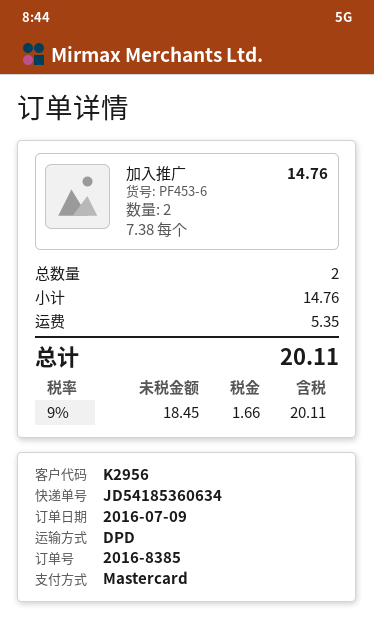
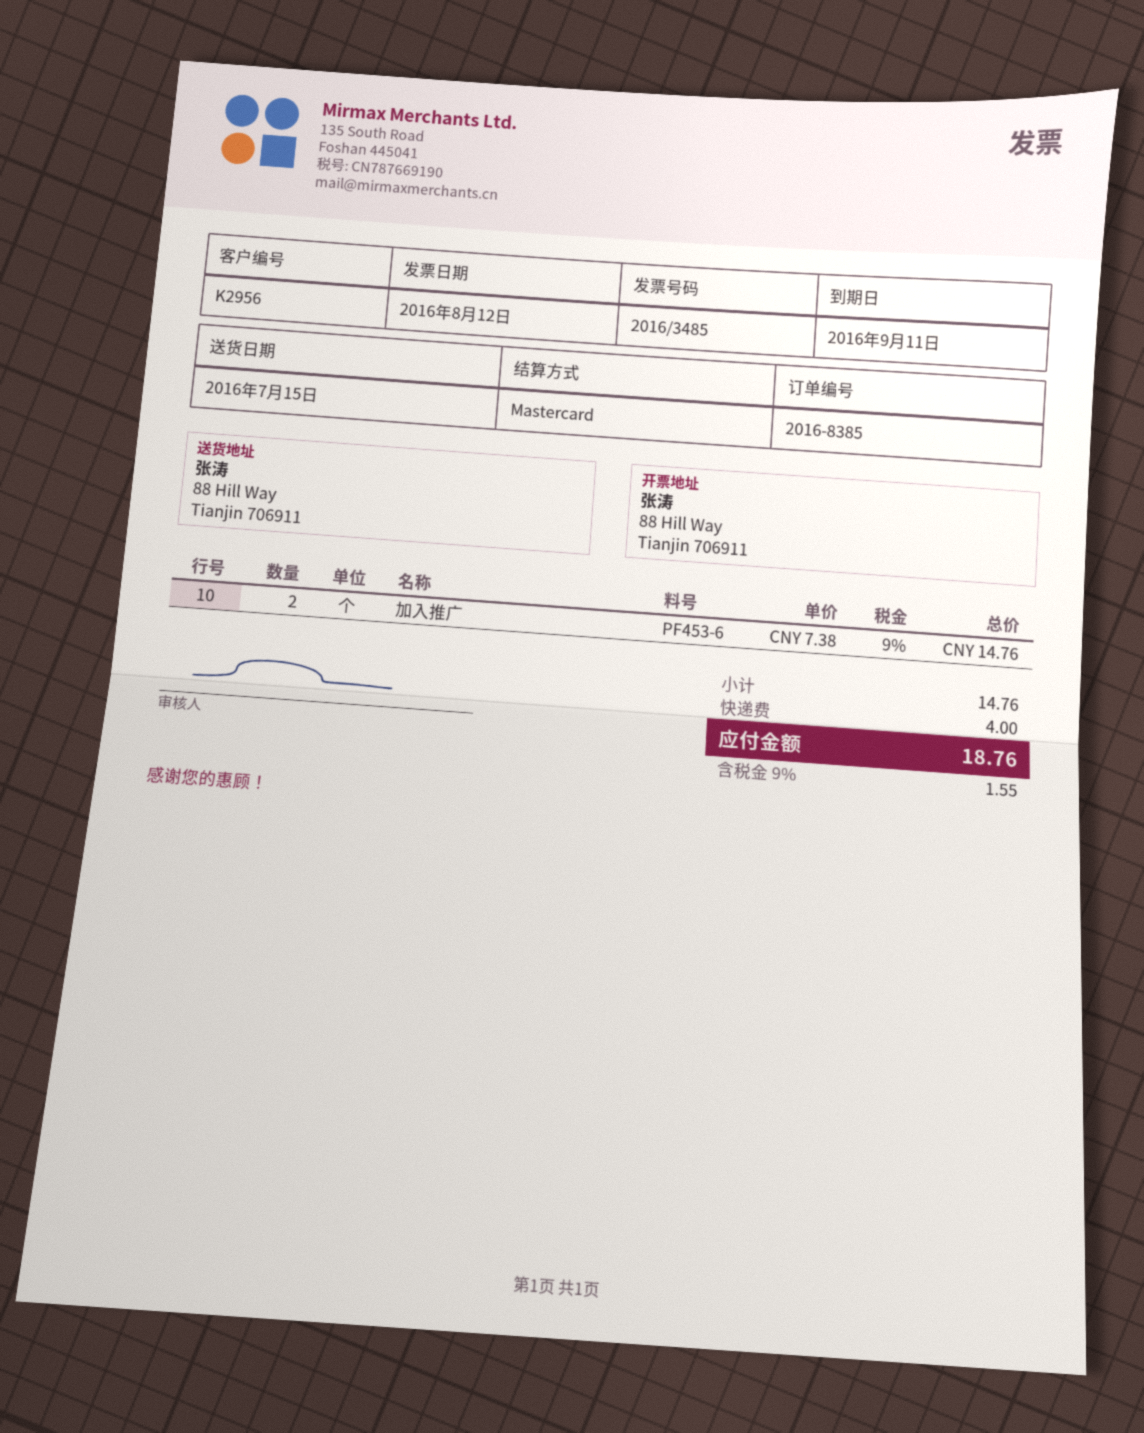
shipping: 5.35 -> 4.00
tax: 9% = 1.66 -> 9% = 1.55
total: 20.11 -> 18.76

